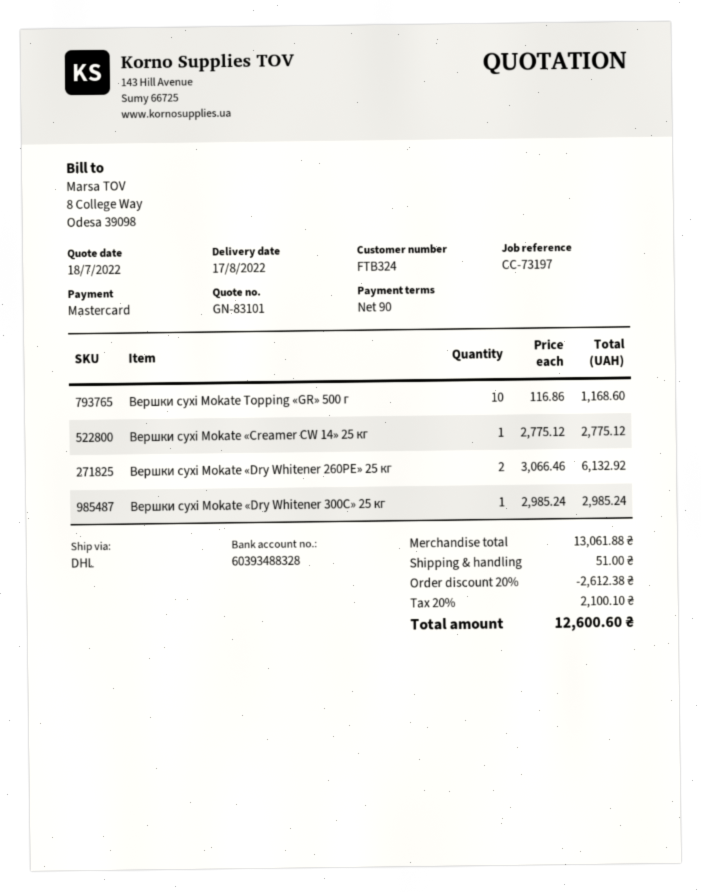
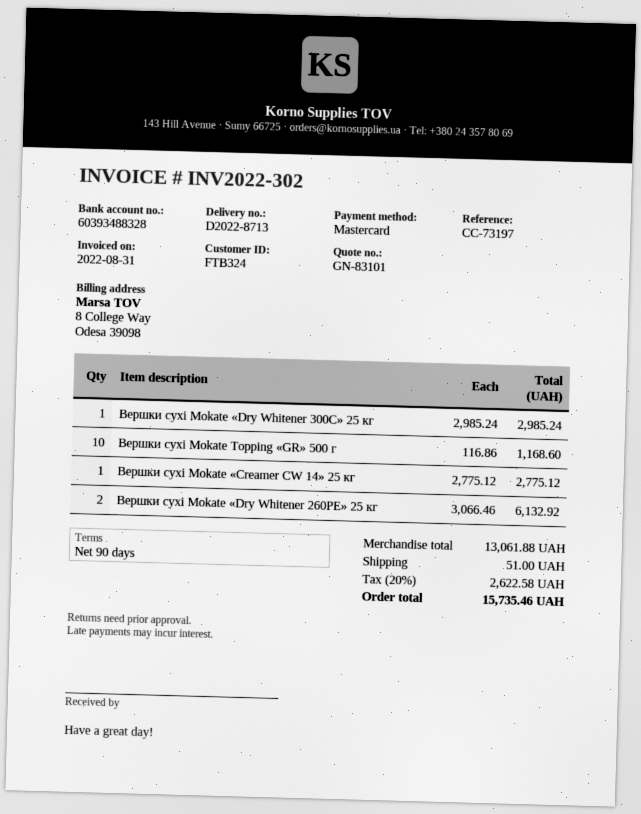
discount: 20% = 2612.38 -> none
tax: 20% = 2100.10 -> 20% = 2622.58
total: 12600.60 -> 15735.46

